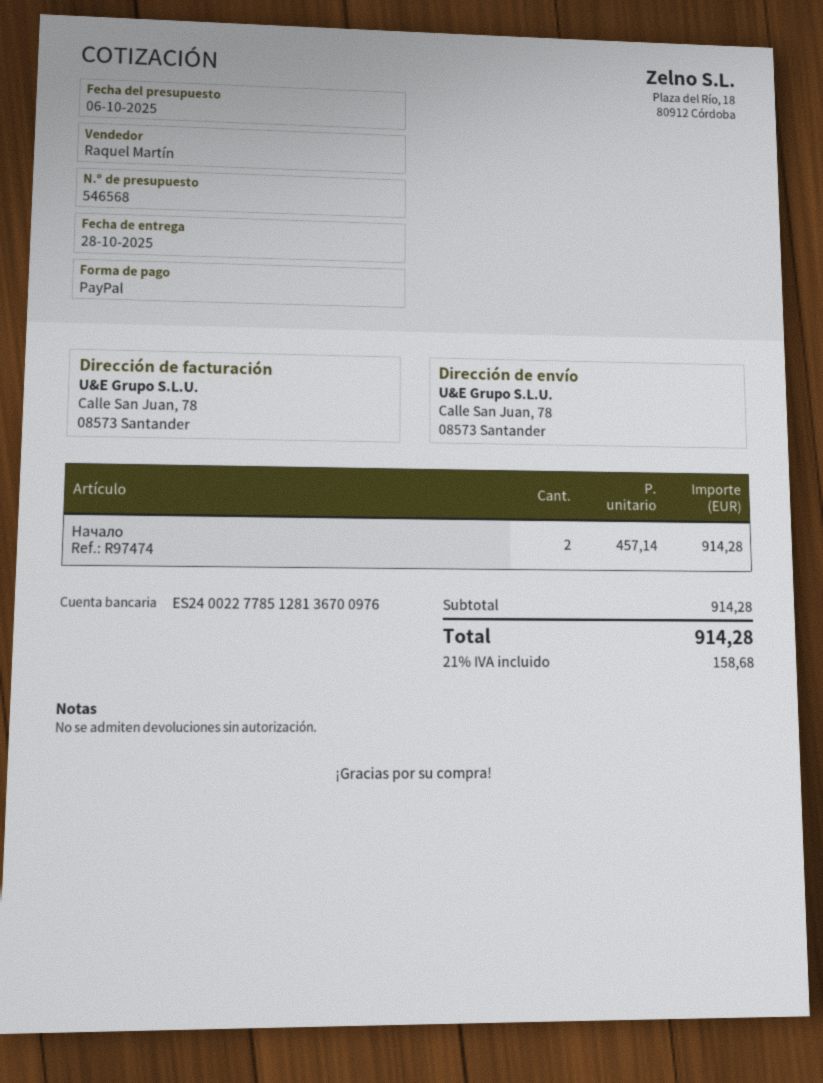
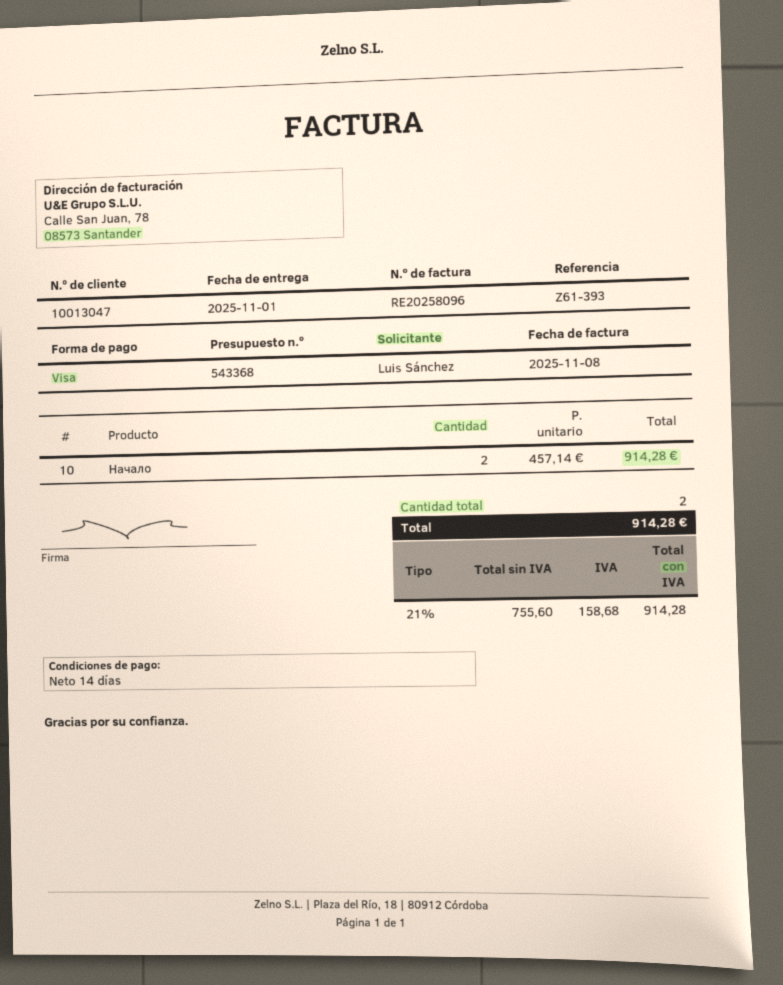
quote number: 546568 -> 543368
delivery date: 2025-10-28 -> 2025-11-01
payment method: PayPal -> Visa

